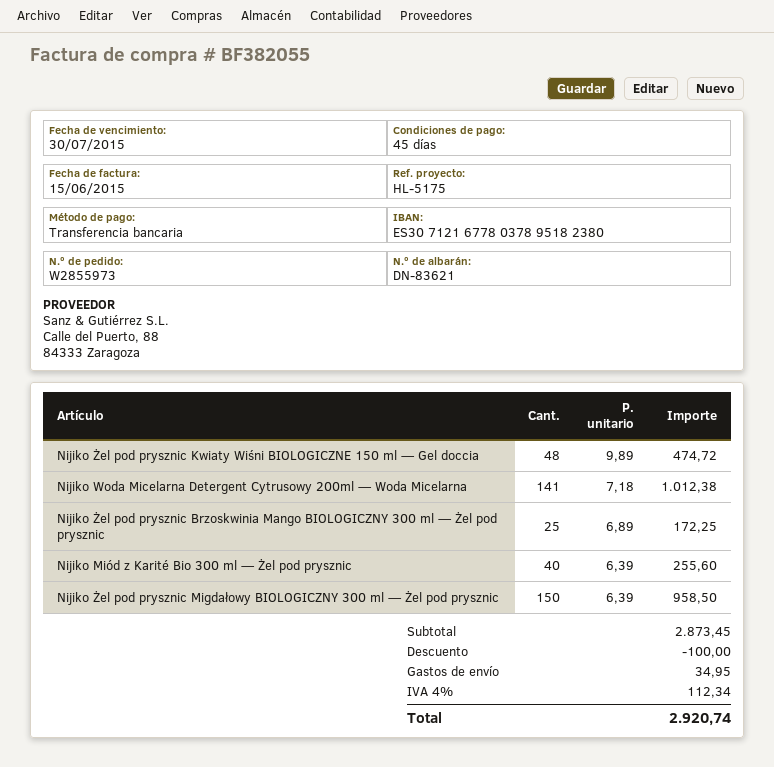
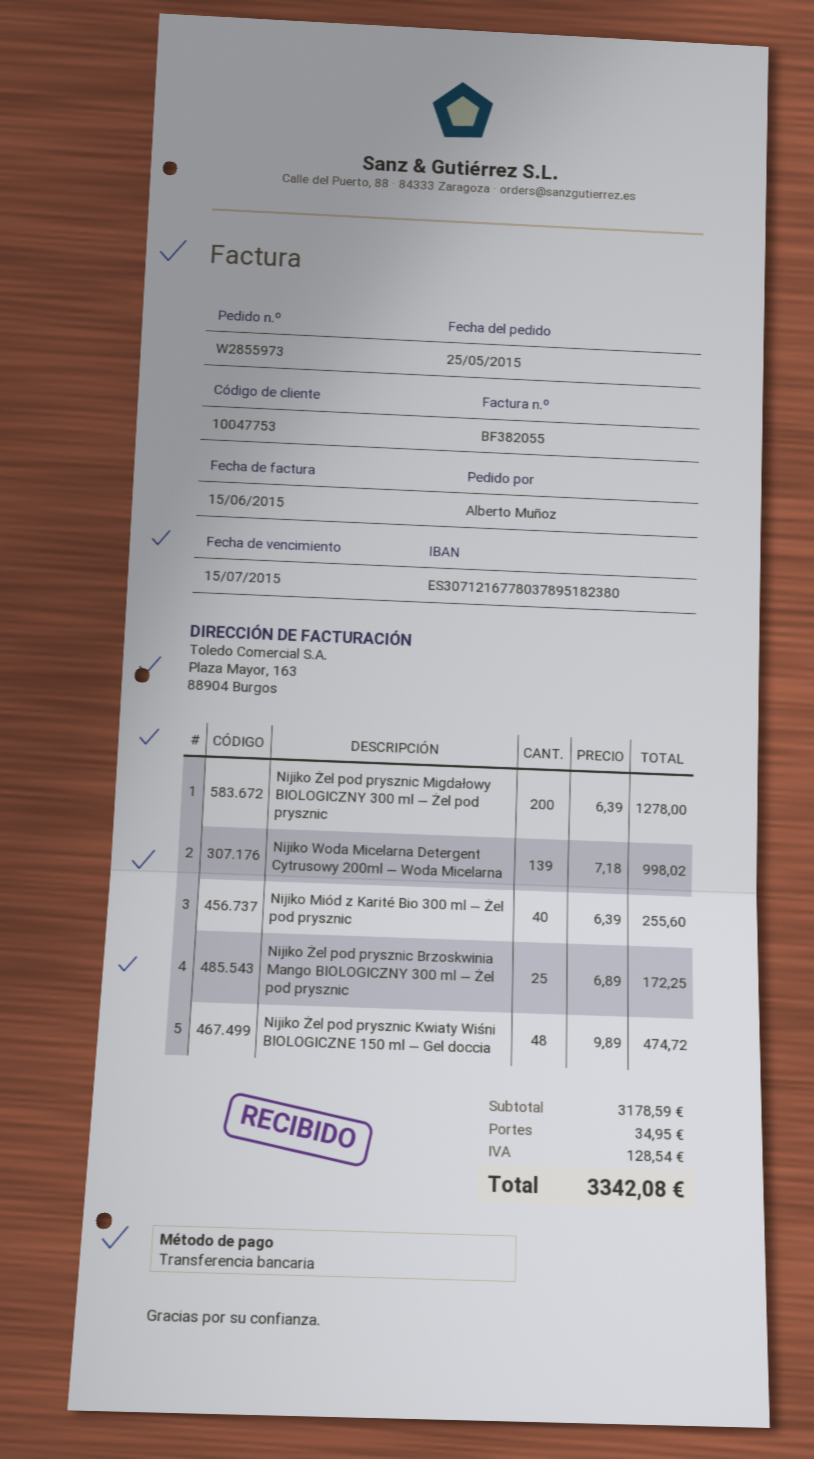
due date: 2015-07-30 -> 2015-07-15
Nijiko Woda Micelarna Detergent Cytrusowy 200ml — Woda Micelarna: 141 x 7.18 = 1012.38 -> 139 x 7.18 = 998.02
Nijiko Żel pod prysznic Migdałowy BIOLOGICZNY 300 ml — Żel pod prysznic: 150 x 6.39 = 958.50 -> 200 x 6.39 = 1278.00
subtotal: 2873.45 -> 3178.59
discount: 100.00 -> none
tax: 112.34 -> 128.54
total: 2920.74 -> 3342.08

